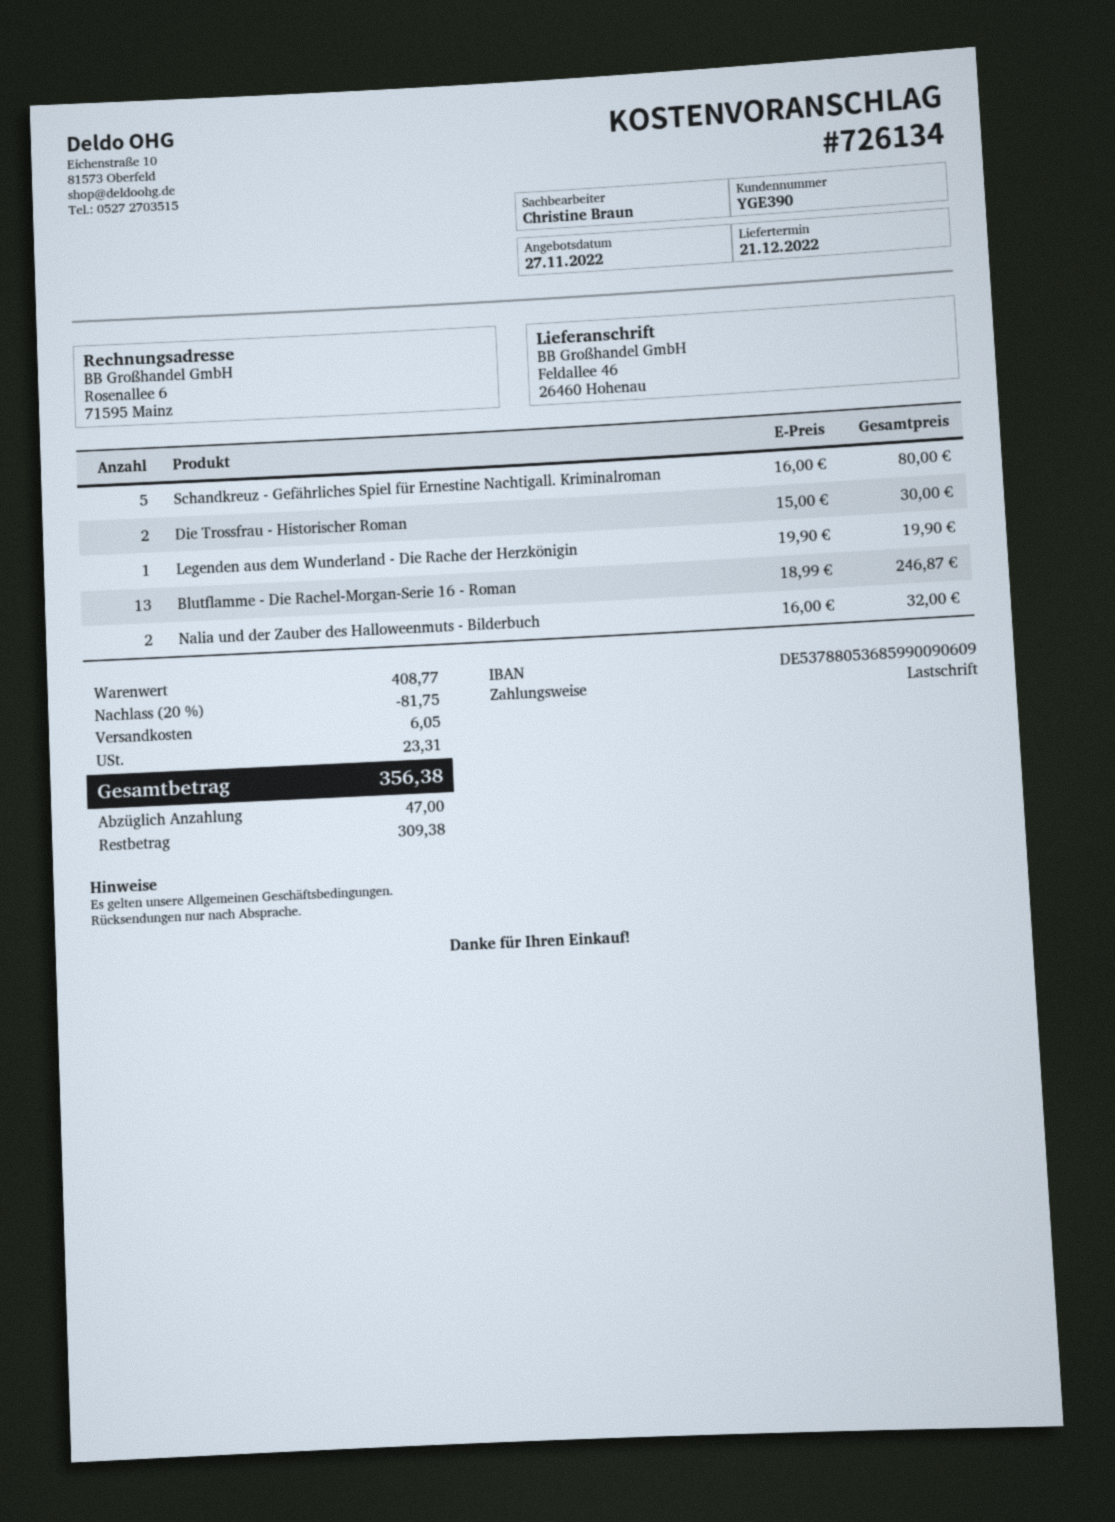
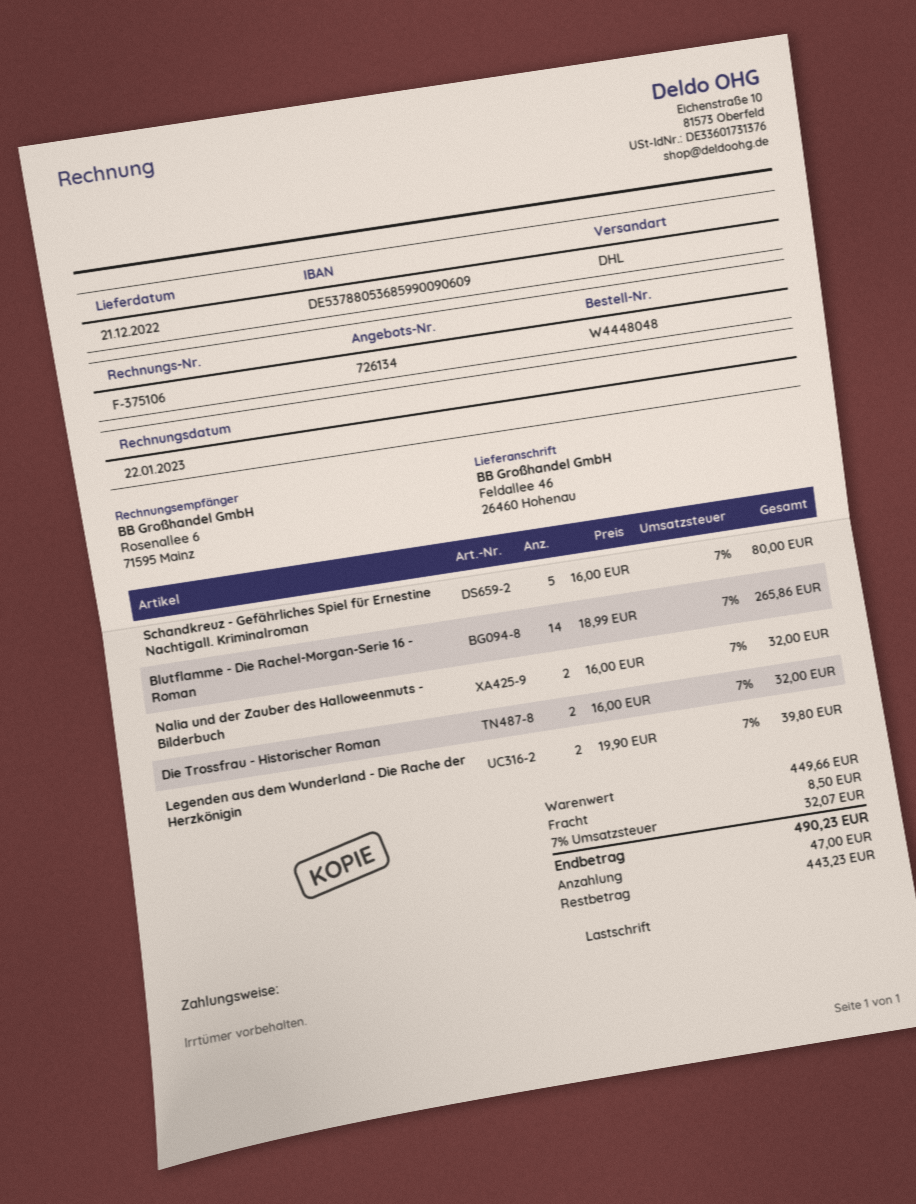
Die Trossfrau - Historischer Roman: 2 x 15.00 = 30.00 -> 2 x 16.00 = 32.00
Legenden aus dem Wunderland - Die Rache der Herzkönigin: 1 x 19.90 = 19.90 -> 2 x 19.90 = 39.80
Blutflamme - Die Rachel-Morgan-Serie 16 - Roman: 13 x 18.99 = 246.87 -> 14 x 18.99 = 265.86
subtotal: 408.77 -> 449.66
discount: 20% = 81.75 -> none
shipping: 6.05 -> 8.50
tax: 23.31 -> 32.07
total: 356.38 -> 490.23
balance: 309.38 -> 443.23

